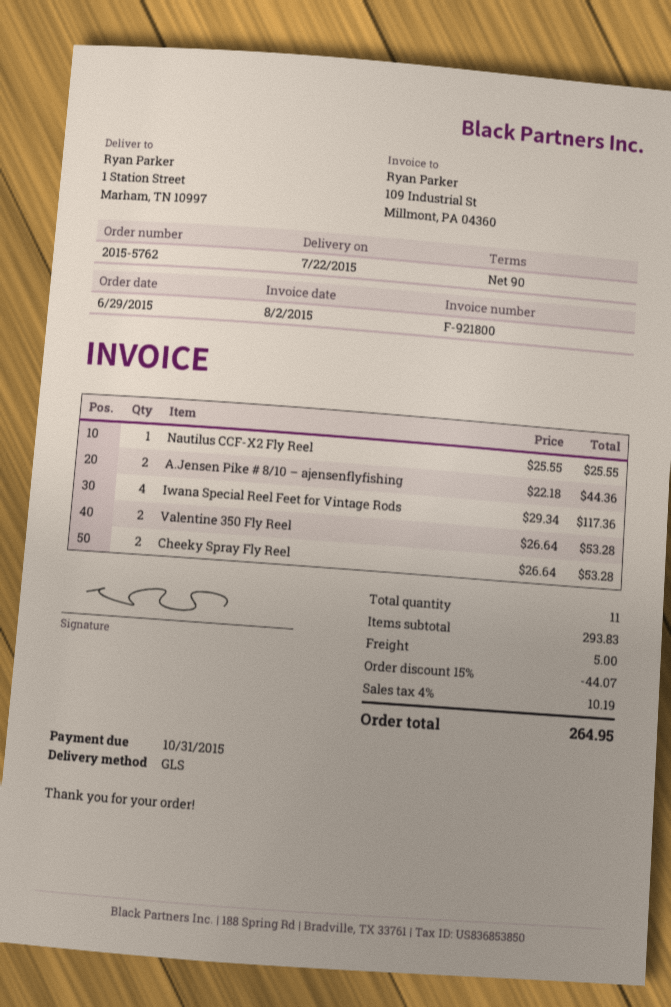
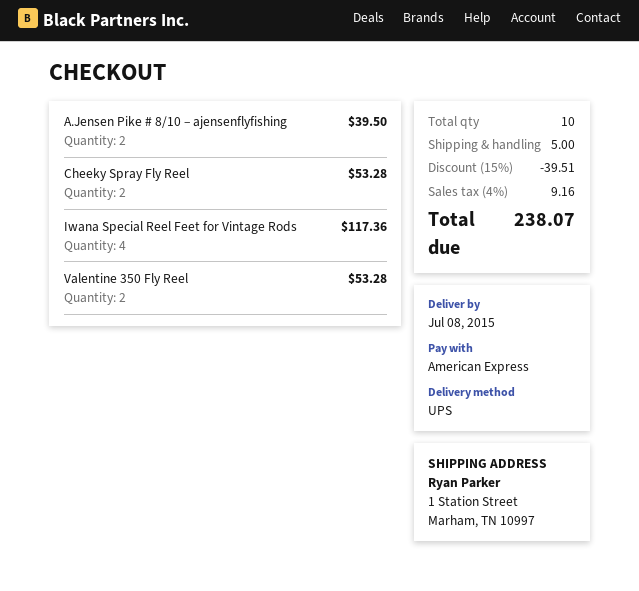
delivery date: 2015-07-22 -> 2015-07-08
shipping method: GLS -> UPS
Nautilus CCF-X2 Fly Reel: 1 for 25.55 -> none
A.Jensen Pike # 8/10 – ajensenflyfishing: 2 for 44.36 -> 2 for 39.50
total quantity: 11 -> 10
discount: 15% = 44.07 -> 15% = 39.51
tax: 4% = 10.19 -> 4% = 9.16
total: 264.95 -> 238.07

